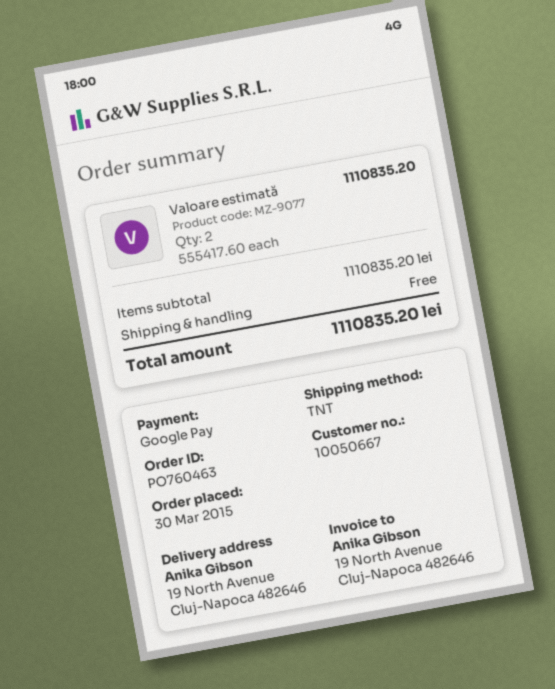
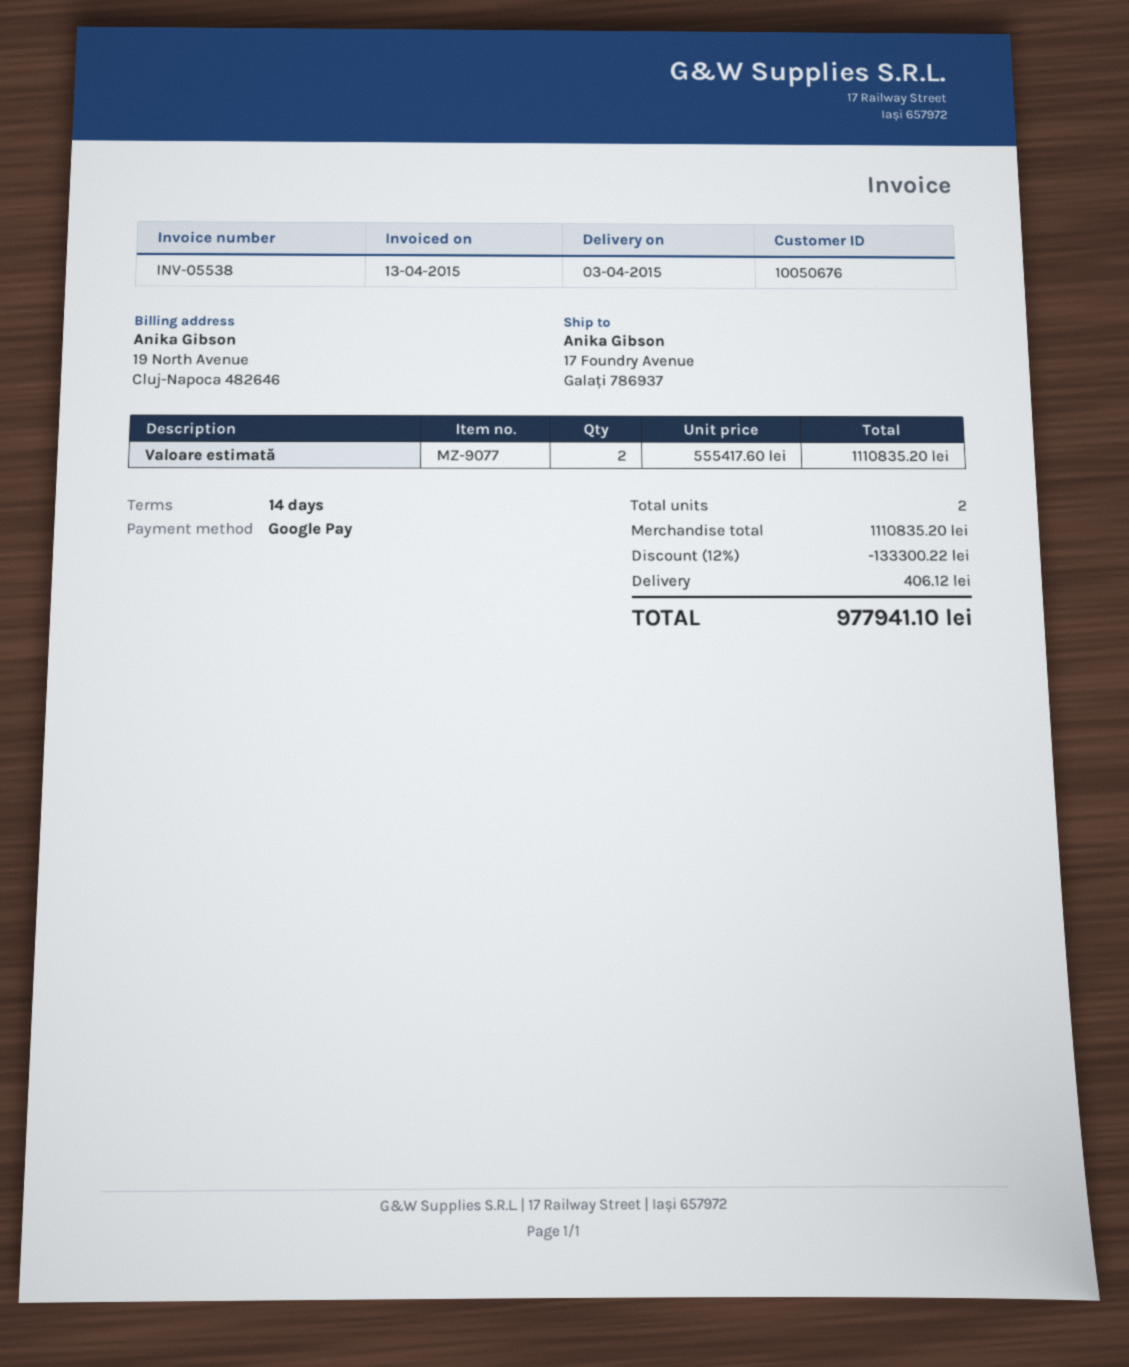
customer number: 10050667 -> 10050676
ship to: 19 North Avenue, Cluj-Napoca 482646 -> 17 Foundry Avenue, Galați 786937
discount: none -> 12% = 133300.22
shipping: 0.00 -> 406.12
total: 1110835.20 -> 977941.10

